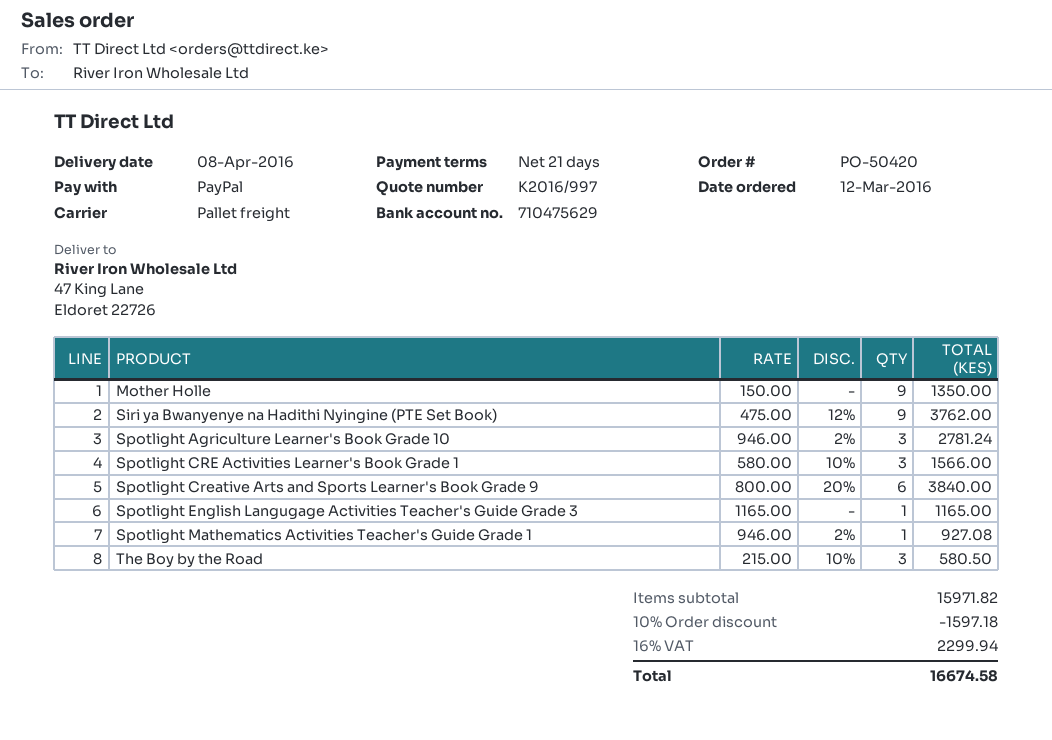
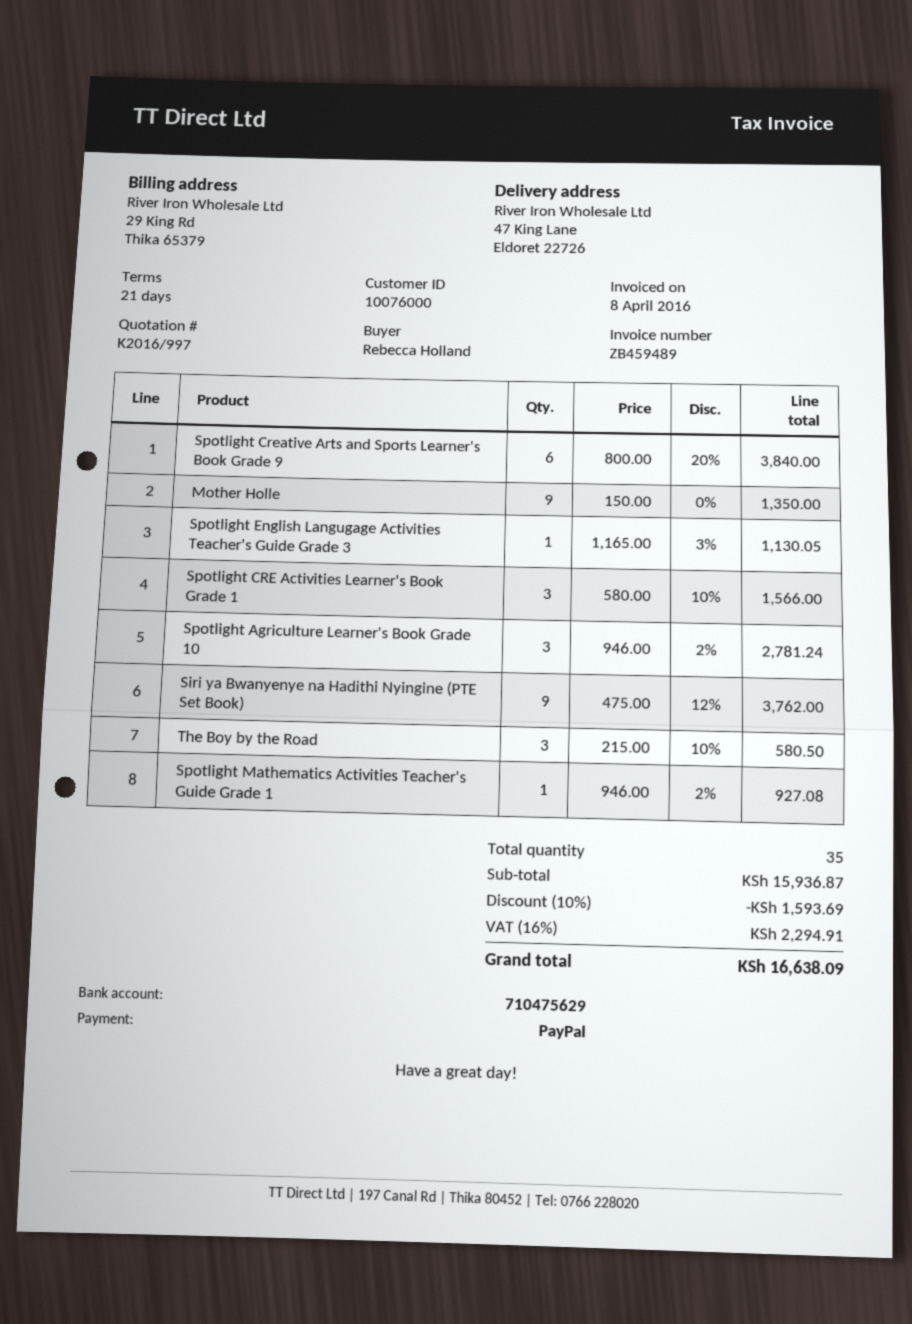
Spotlight English Langugage Activities Teacher's Guide Grade 3: 1 x 1165.00 = 1165.00 -> 1 x 1165.00 - 3% = 1130.05
subtotal: 15971.82 -> 15936.87
discount: 10% = 1597.18 -> 10% = 1593.69
tax: 16% = 2299.94 -> 16% = 2294.91
total: 16674.58 -> 16638.09

